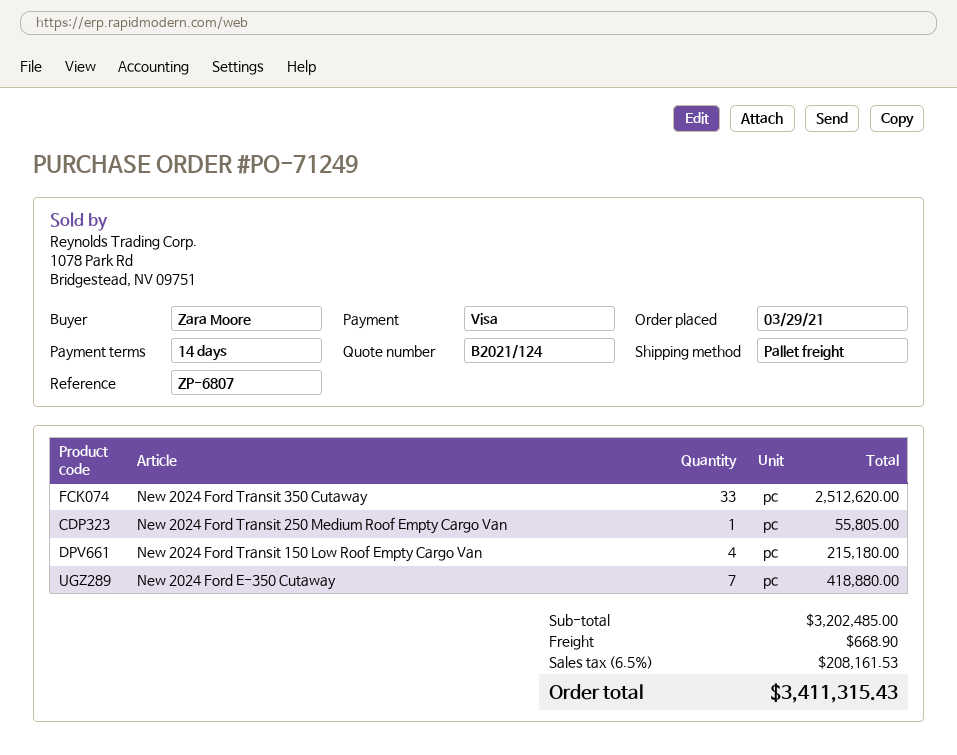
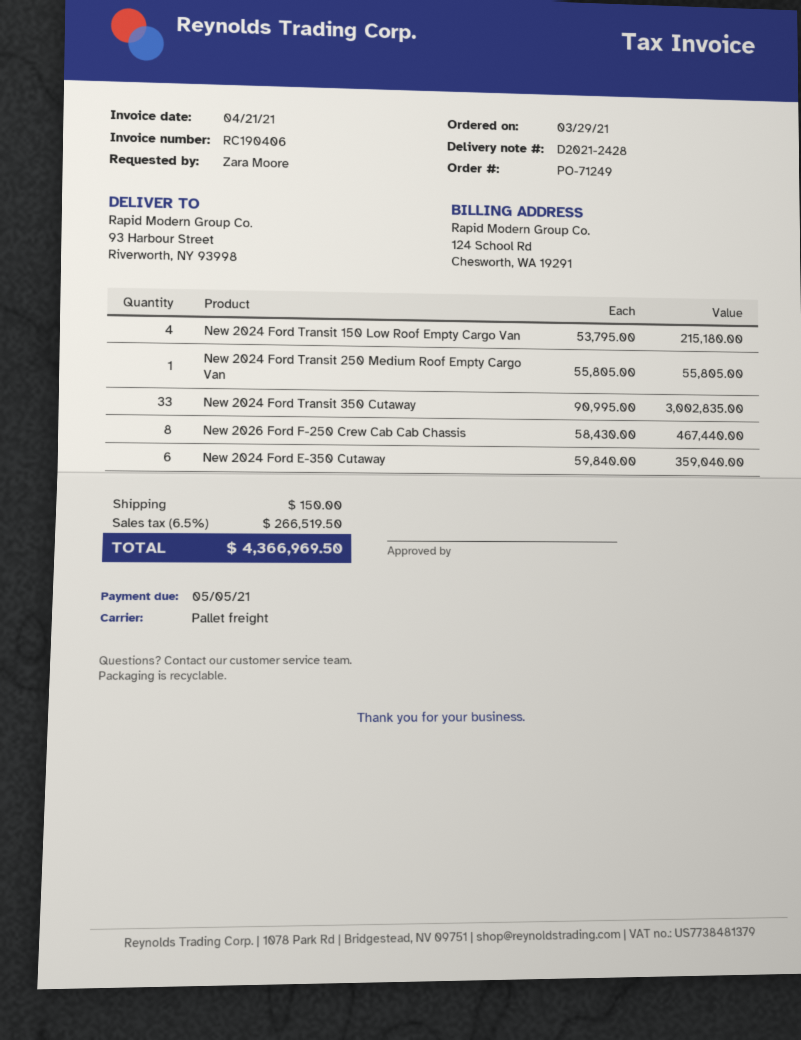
New 2024 Ford Transit 350 Cutaway: 33 for 2512620.00 -> 33 for 3002835.00
New 2024 Ford E-350 Cutaway: 7 for 418880.00 -> 6 for 359040.00
New 2026 Ford F-250 Crew Cab Cab Chassis: none -> 8 for 467440.00
shipping: 668.90 -> 150.00
tax: 6.5% = 208161.53 -> 6.5% = 266519.50
total: 3411315.43 -> 4366969.50

